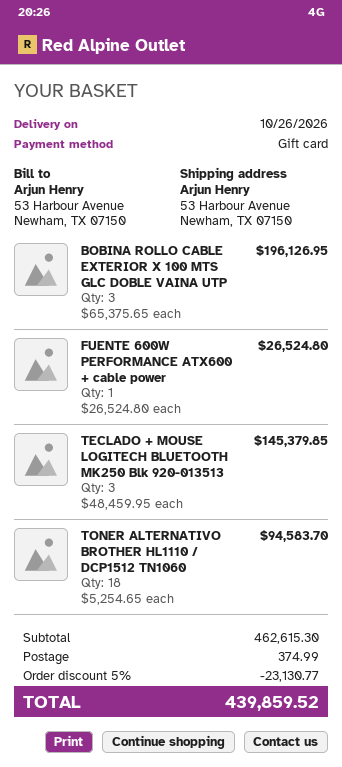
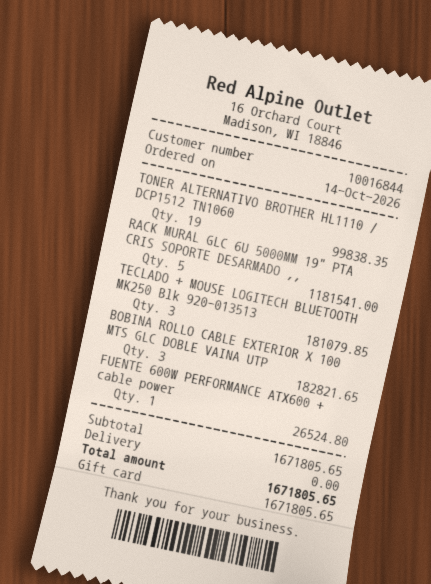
BOBINA ROLLO CABLE EXTERIOR X 100 MTS GLC DOBLE VAINA UTP: 3 for 196126.95 -> 3 for 182821.65
TECLADO + MOUSE LOGITECH BLUETOOTH MK250 Blk 920-013513: 3 for 145379.85 -> 3 for 181079.85
TONER ALTERNATIVO BROTHER HL1110 / DCP1512 TN1060: 18 for 94583.70 -> 19 for 99838.35
RACK MURAL GLC 6U 5000MM 19" PTA CRIS SOPORTE DESARMADO ,,: none -> 5 for 1181541.00
subtotal: 462615.30 -> 1671805.65
discount: 5% = 23130.77 -> none
shipping: 374.99 -> 0.00
total: 439859.52 -> 1671805.65

